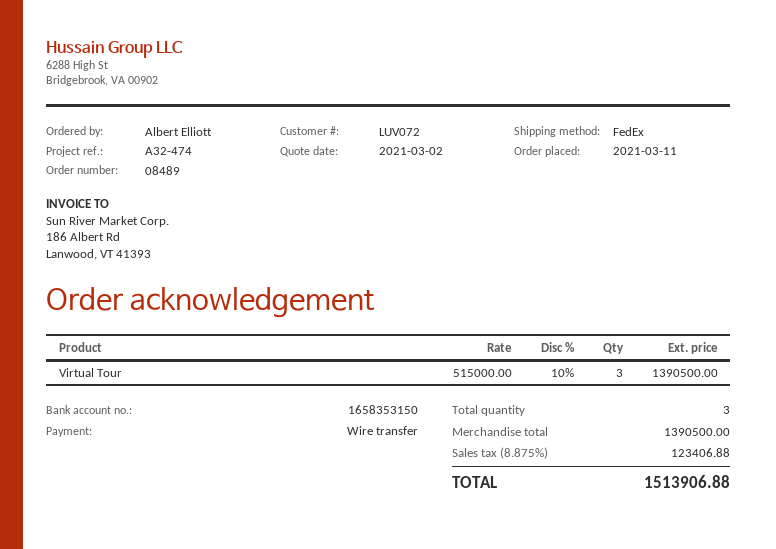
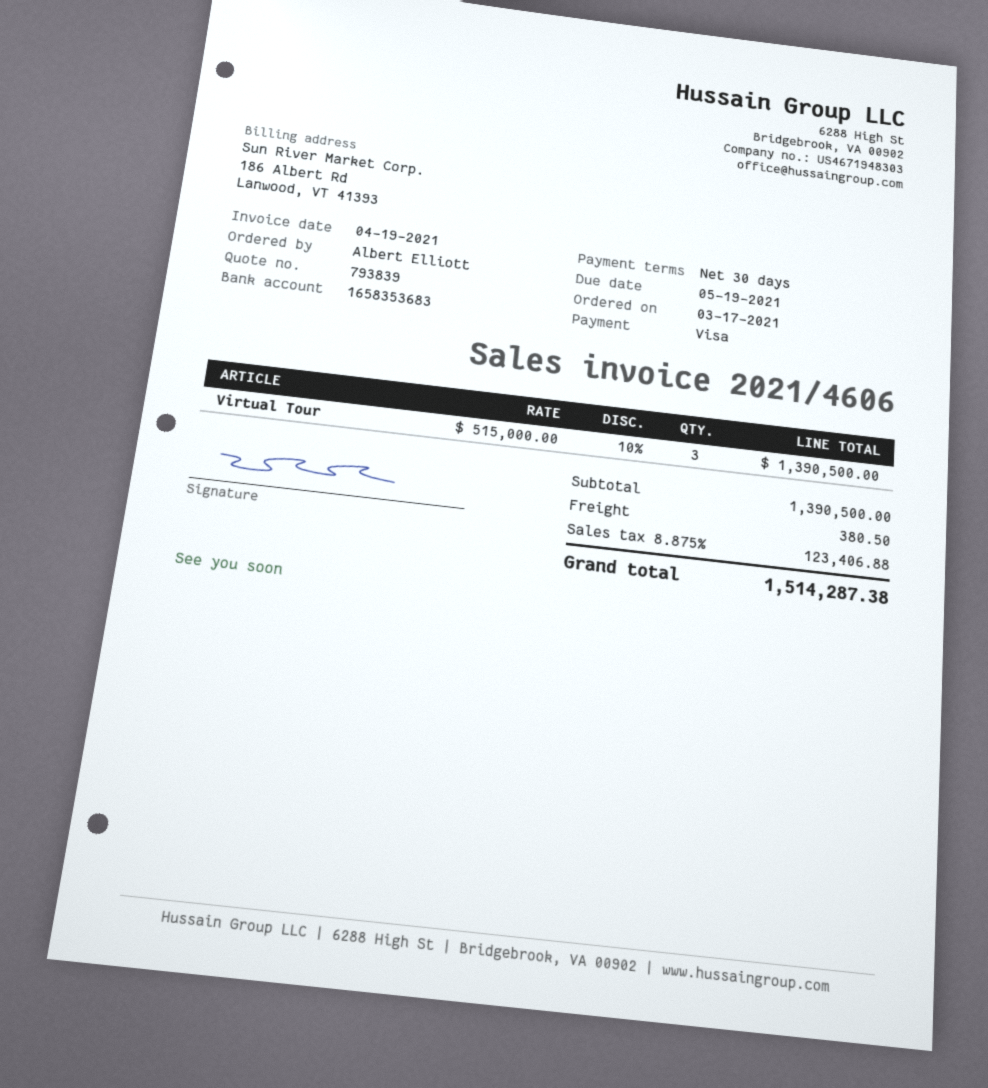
order date: 2021-03-11 -> 2021-03-17
payment method: bank transfer -> Visa
bank account: 1658353150 -> 1658353683
shipping: none -> 380.50
total: 1513906.88 -> 1514287.38

